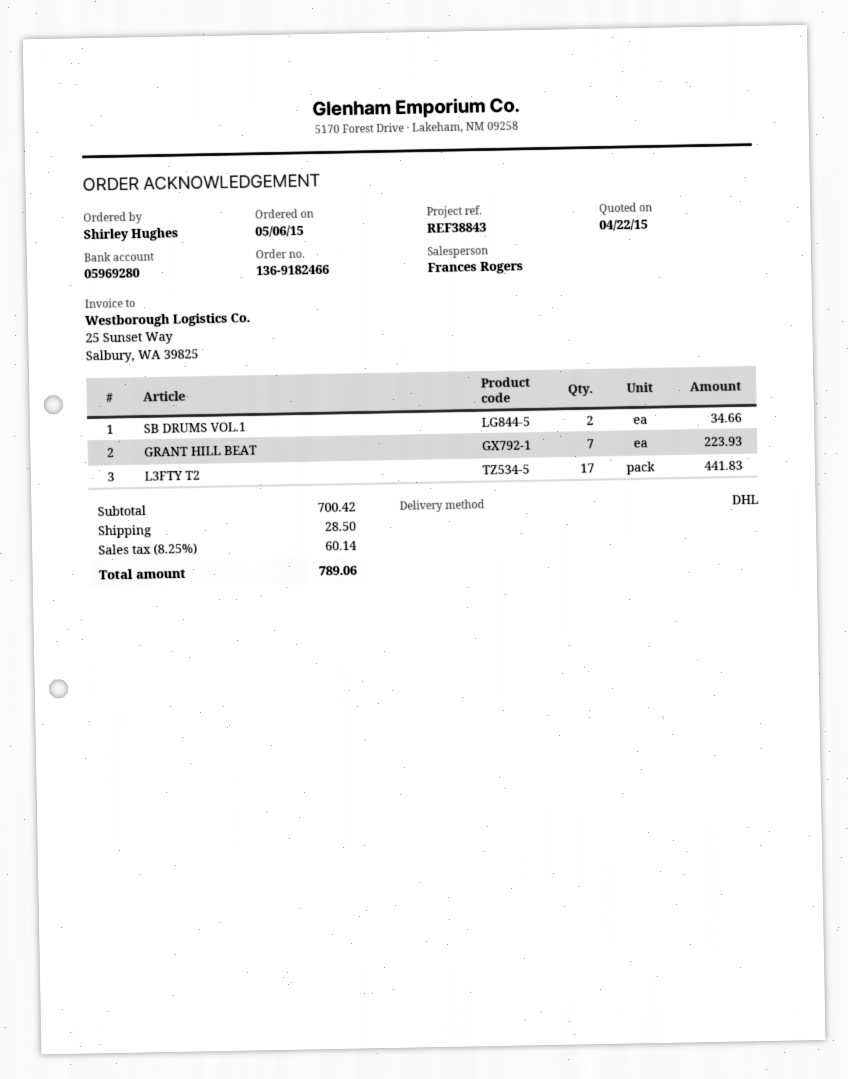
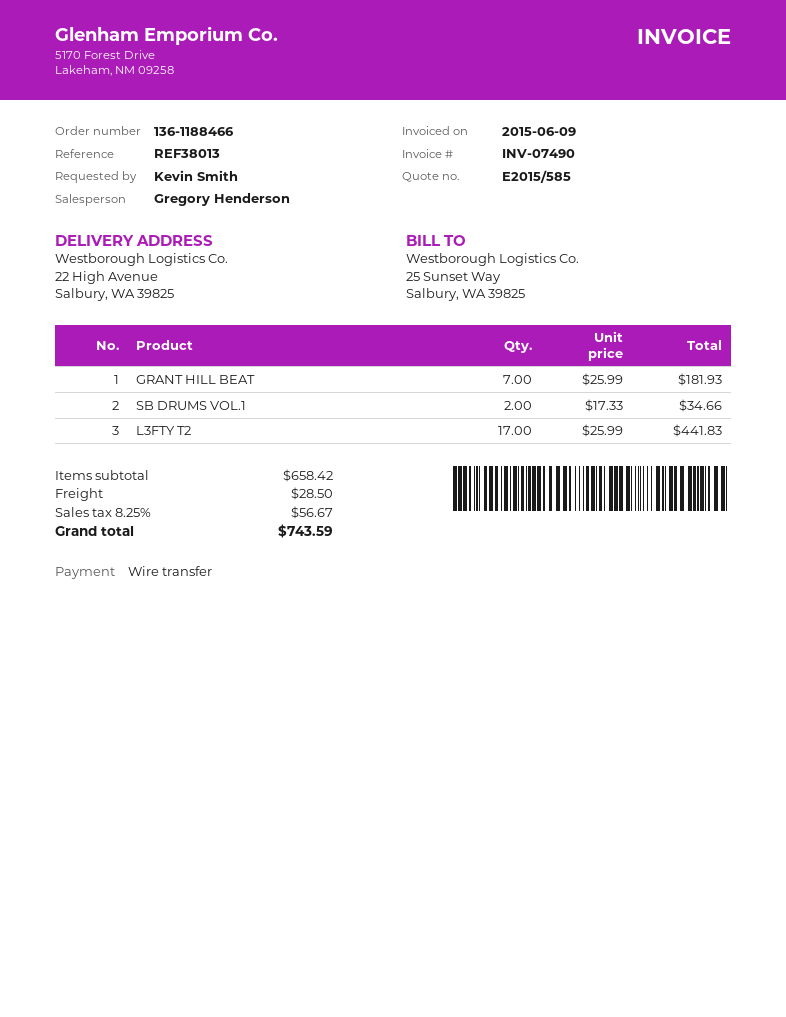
order number: 136-9182466 -> 136-1188466
reference: REF38843 -> REF38013
ordered by: Shirley Hughes -> Kevin Smith
sales rep: Frances Rogers -> Gregory Henderson
GRANT HILL BEAT: 7 for 223.93 -> 7 for 181.93
subtotal: 700.42 -> 658.42
tax: 8.25% = 60.14 -> 8.25% = 56.67
total: 789.06 -> 743.59

